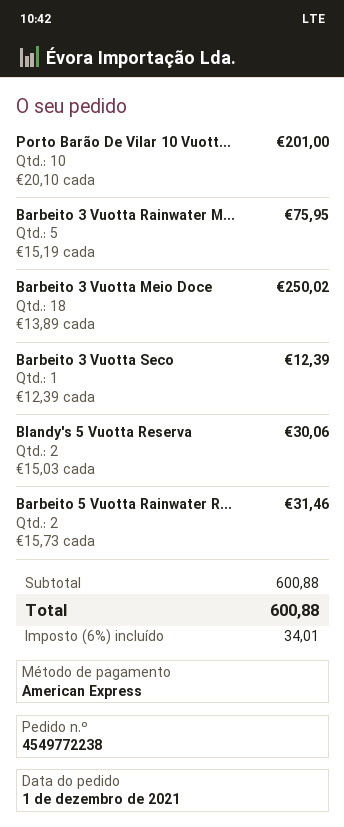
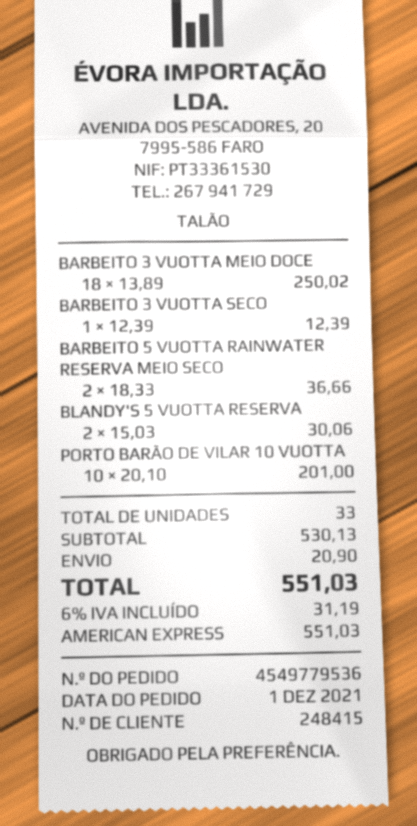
order number: 4549772238 -> 4549779536
Barbeito 3 Vuotta Rainwater M...: 5 x 15.19 = 75.95 -> none
Barbeito 5 Vuotta Rainwater R...: 2 x 15.73 = 31.46 -> 2 x 18.33 = 36.66
subtotal: 600.88 -> 530.13
shipping: none -> 20.90
tax: 6% = 34.01 -> 6% = 31.19
total: 600.88 -> 551.03

